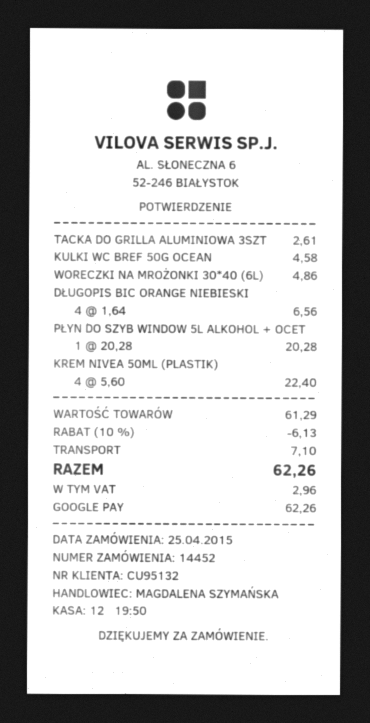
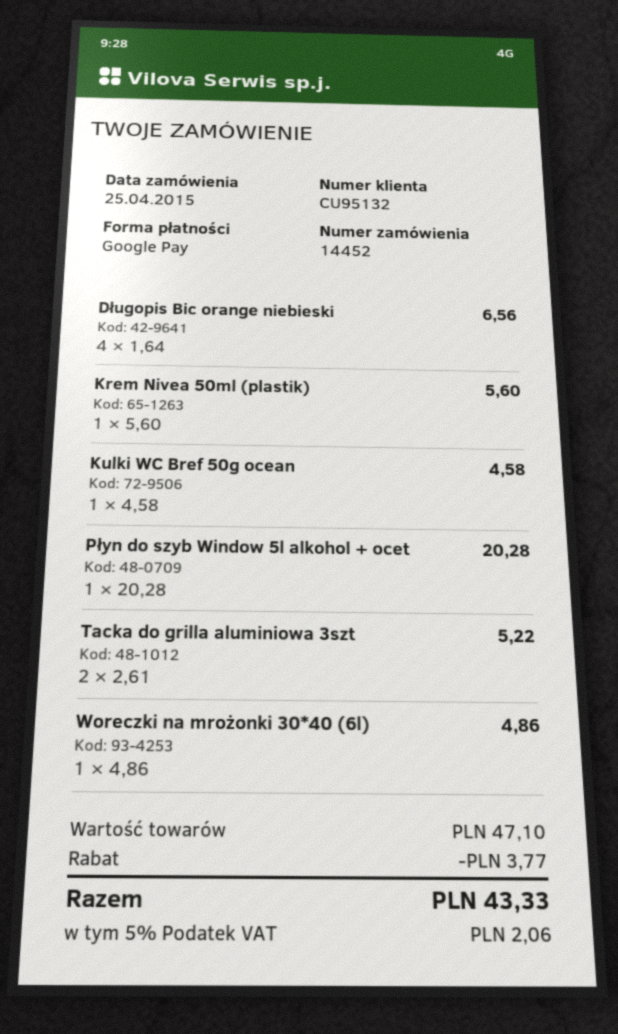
TACKA DO GRILLA ALUMINIOWA 3SZT: 1 x 2.61 = 2.61 -> 2 x 2.61 = 5.22
KREM NIVEA 50ML (PLASTIK): 4 x 5.60 = 22.40 -> 1 x 5.60 = 5.60
subtotal: 61.29 -> 47.10
discount: 6.13 -> 3.77
shipping: 7.10 -> none
tax: 2.96 -> 2.06
total: 62.26 -> 43.33

